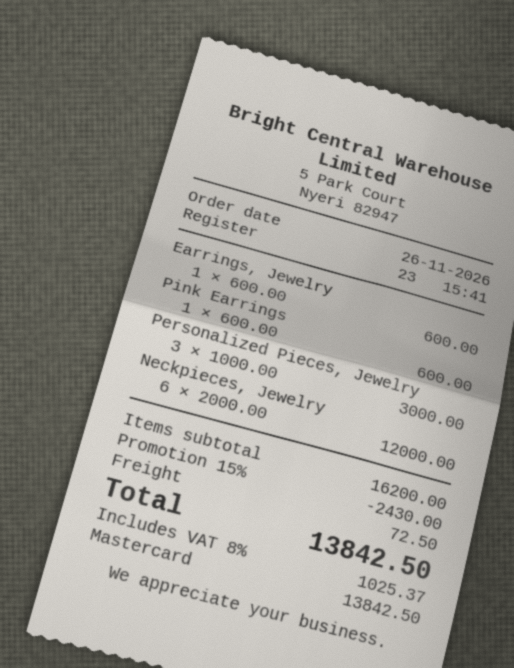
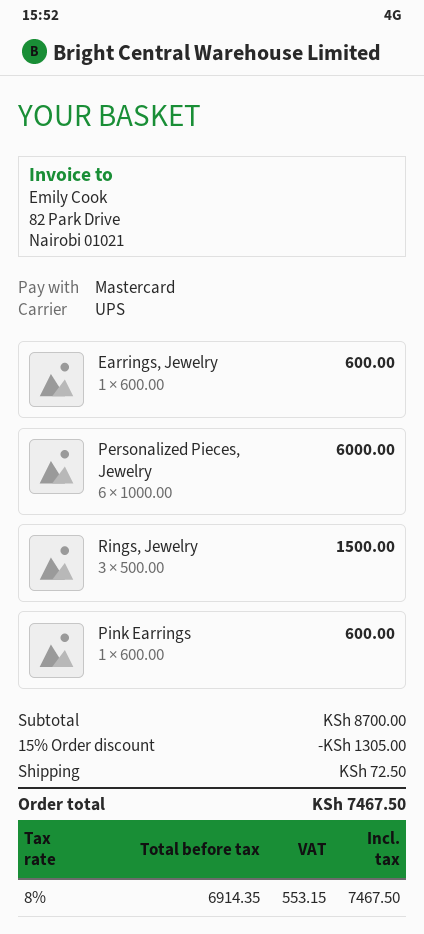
Personalized Pieces, Jewelry: 3 x 1000.00 = 3000.00 -> 6 x 1000.00 = 6000.00
Neckpieces, Jewelry: 6 x 2000.00 = 12000.00 -> none
Rings, Jewelry: none -> 3 x 500.00 = 1500.00
subtotal: 16200.00 -> 8700.00
discount: 15% = 2430.00 -> 15% = 1305.00
tax: 8% = 1025.37 -> 8% = 553.15
total: 13842.50 -> 7467.50

